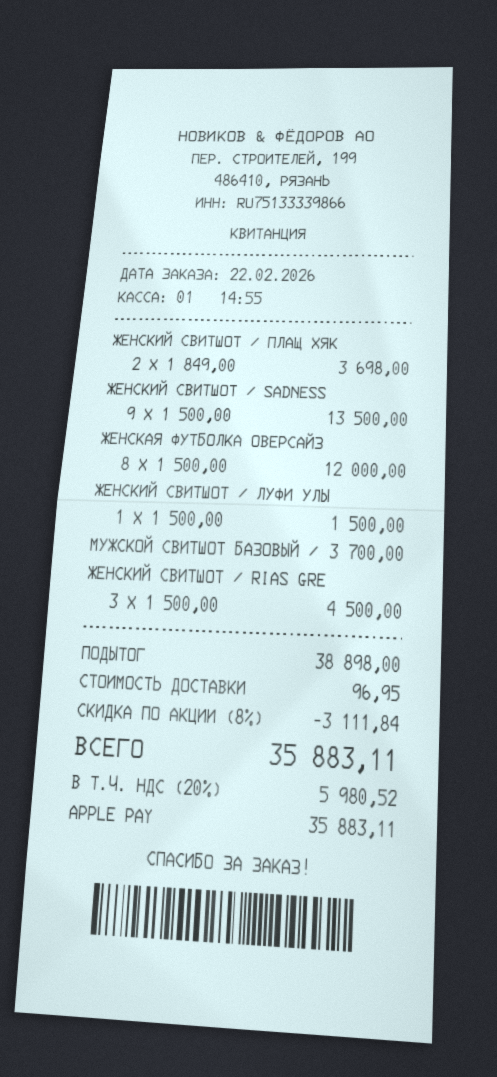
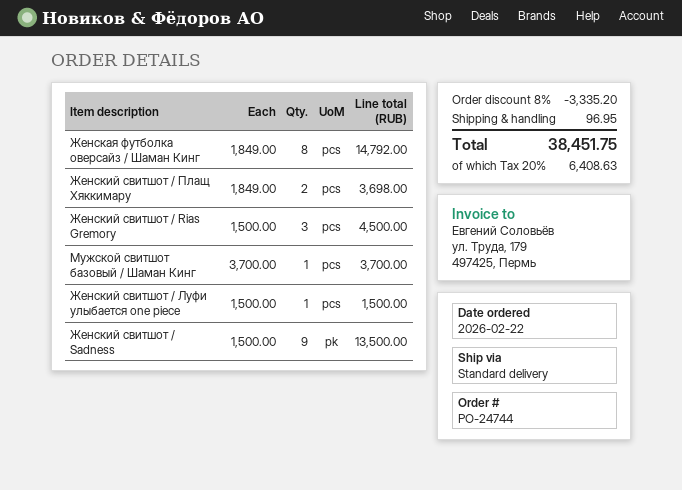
ЖЕНСКАЯ ФУТБОЛКА ОВЕРСАЙЗ: 8 x 1500.00 = 12000.00 -> 8 x 1849.00 = 14792.00
discount: 8% = 3111.84 -> 8% = 3335.20
tax: 20% = 5980.52 -> 20% = 6408.63
total: 35883.11 -> 38451.75

